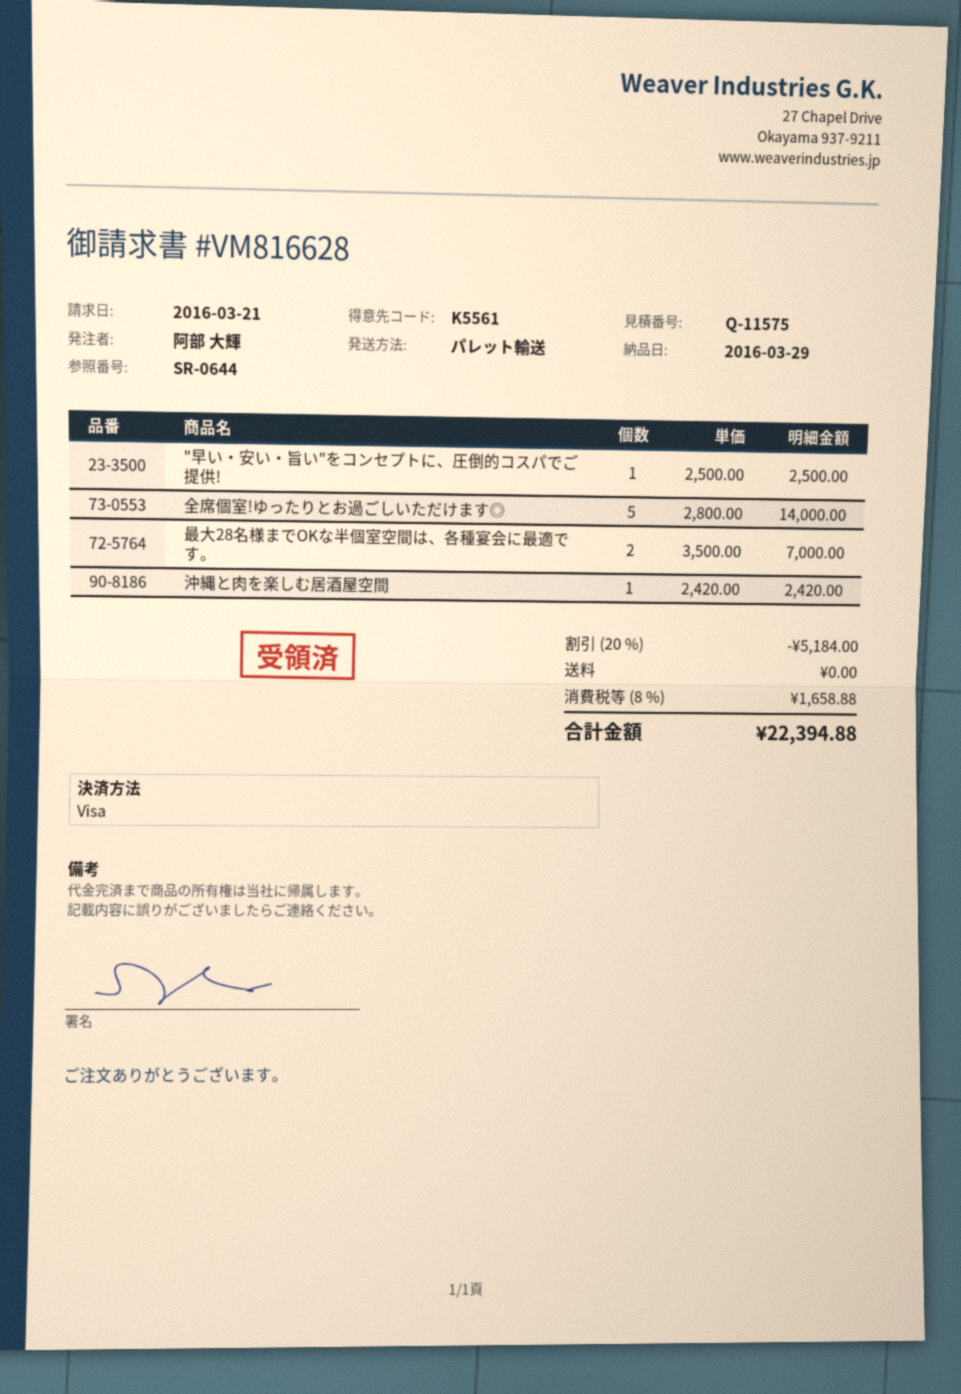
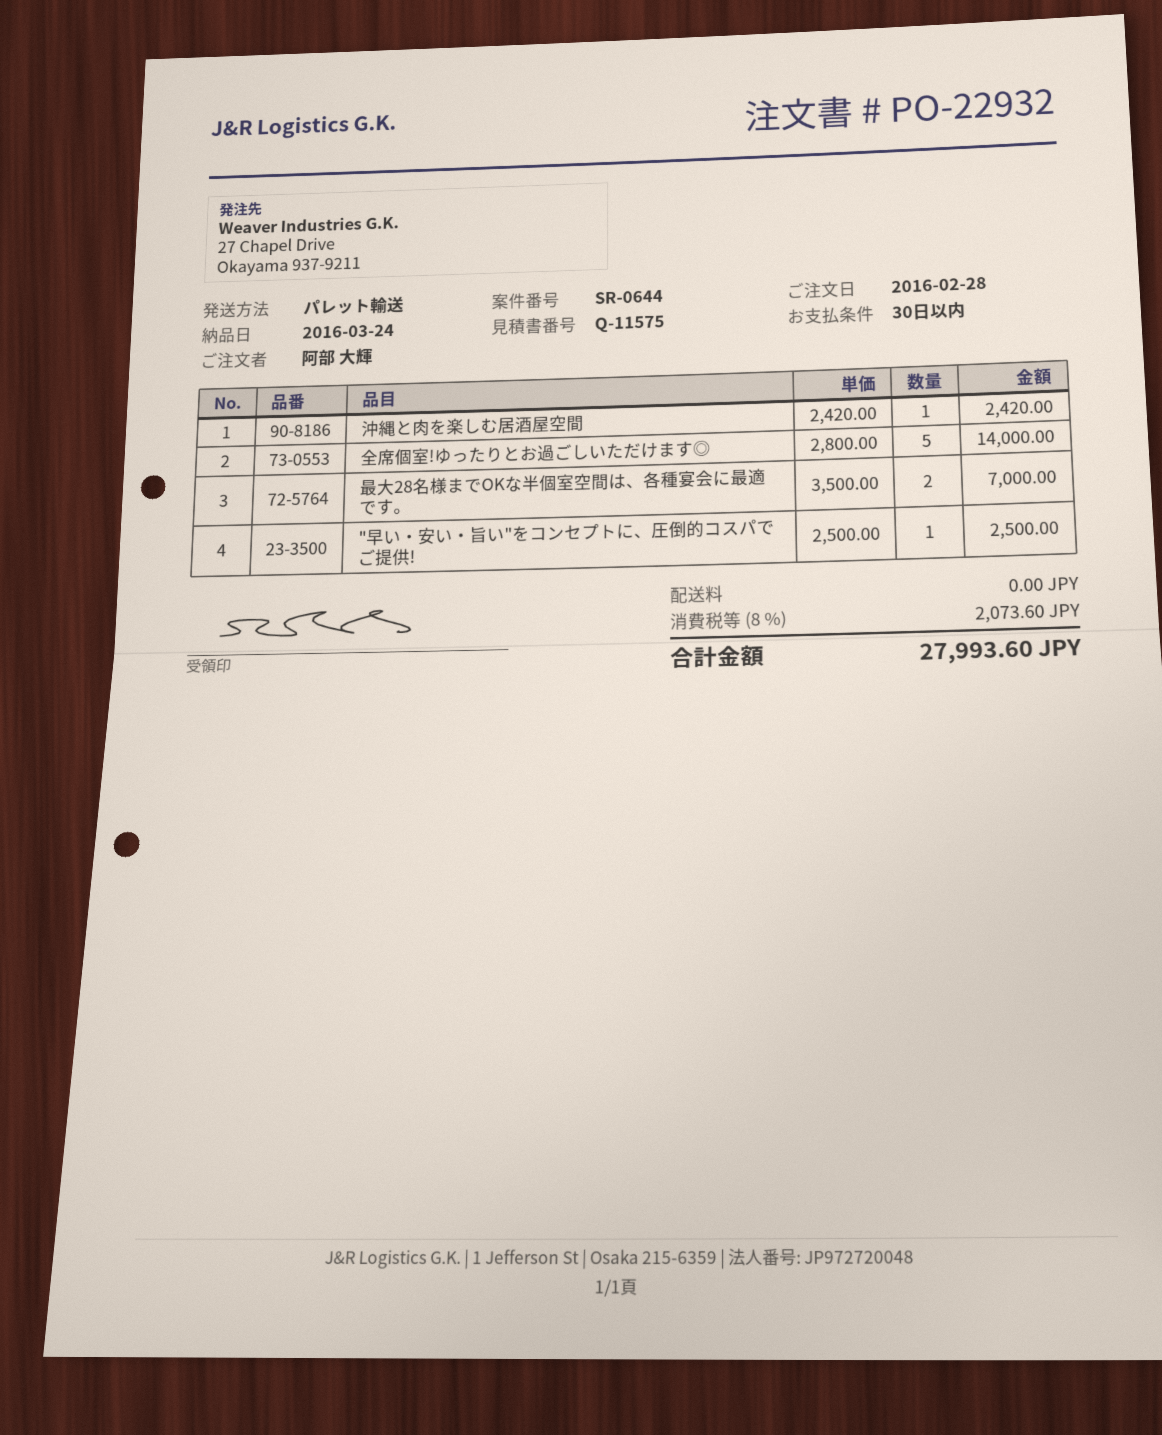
delivery date: 2016-03-29 -> 2016-03-24
discount: 20% = 5184.00 -> none
tax: 8% = 1658.88 -> 8% = 2073.60
total: 22394.88 -> 27993.60

